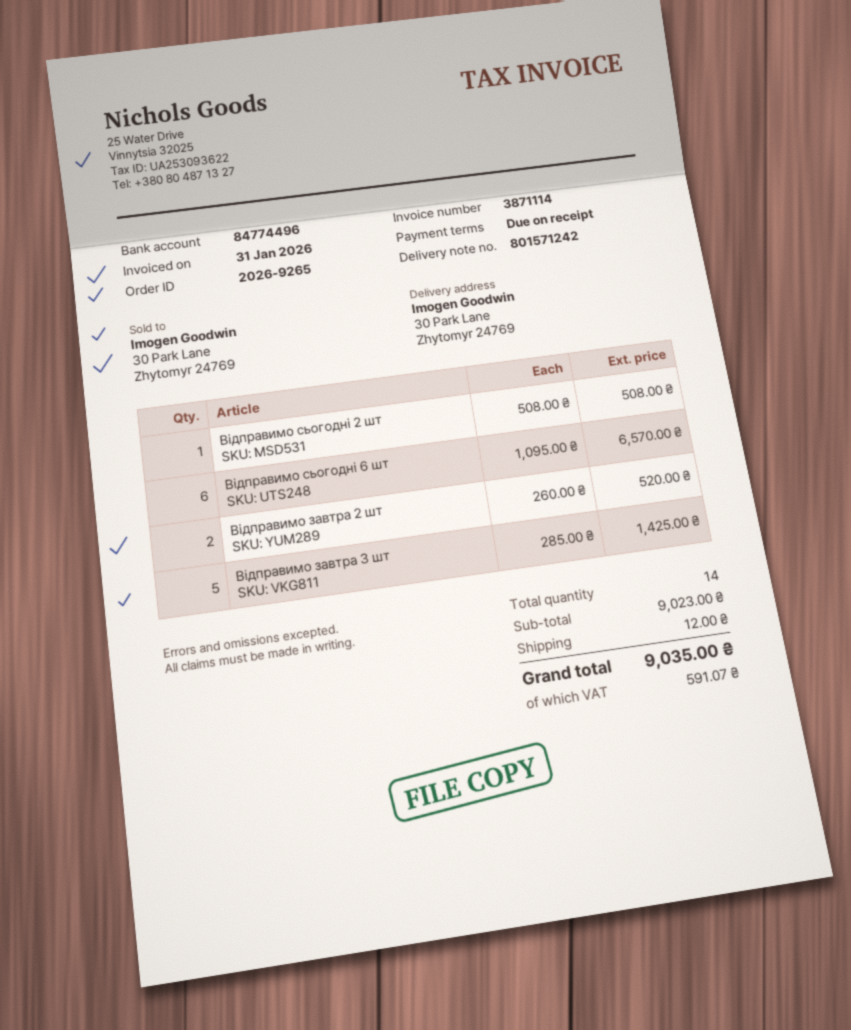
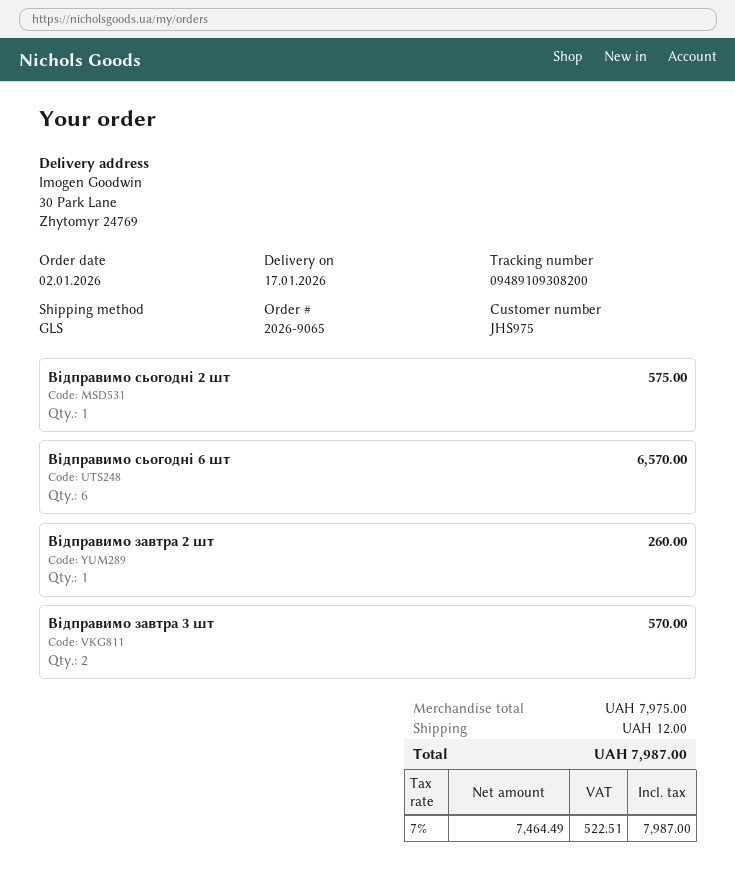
order number: 2026-9265 -> 2026-9065
Відправимо сьогодні 2 шт: 1 for 508.00 -> 1 for 575.00
Відправимо завтра 2 шт: 2 for 520.00 -> 1 for 260.00
Відправимо завтра 3 шт: 5 for 1425.00 -> 2 for 570.00
subtotal: 9023.00 -> 7975.00
tax: 591.07 -> 522.51
total: 9035.00 -> 7987.00

